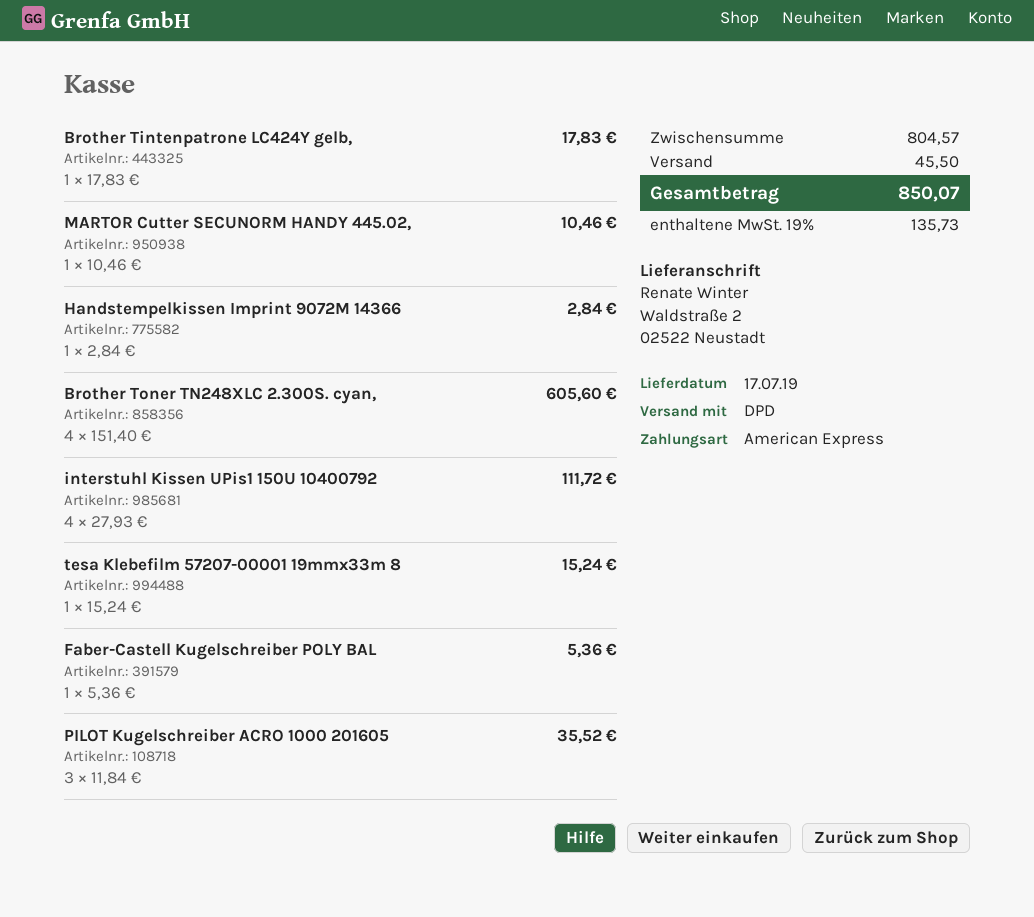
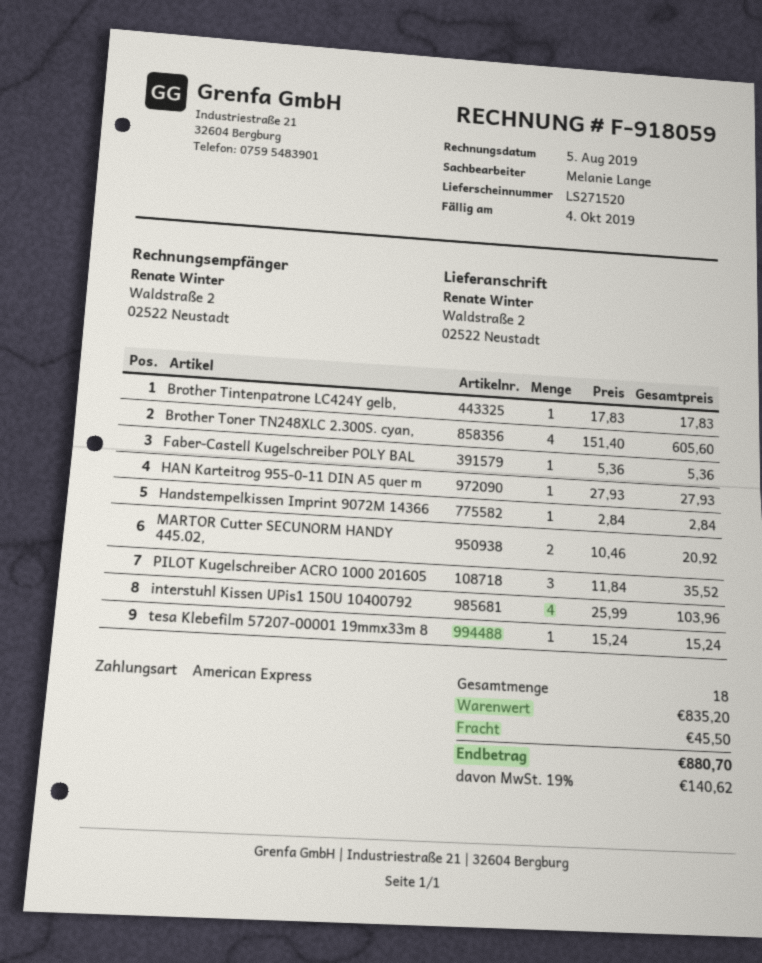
MARTOR Cutter SECUNORM HANDY 445.02,: 1 x 10.46 = 10.46 -> 2 x 10.46 = 20.92
interstuhl Kissen UPis1 150U 10400792: 4 x 27.93 = 111.72 -> 4 x 25.99 = 103.96
HAN Karteitrog 955-0-11 DIN A5 quer m: none -> 1 x 27.93 = 27.93
subtotal: 804.57 -> 835.20
tax: 19% = 135.73 -> 19% = 140.62
total: 850.07 -> 880.70

